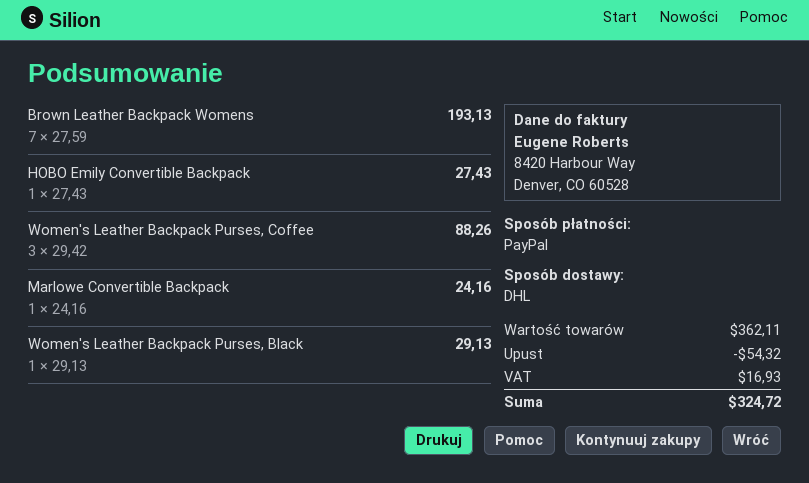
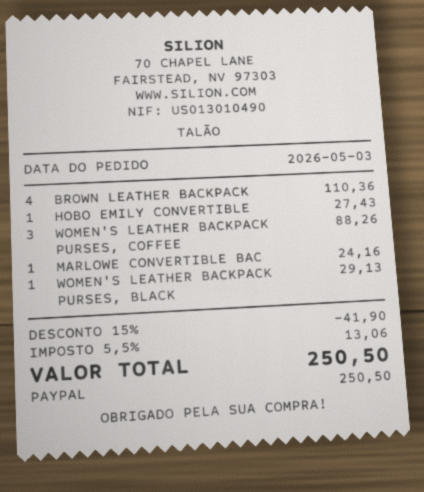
Brown Leather Backpack Womens: 7 for 193.13 -> 4 for 110.36
discount: 54.32 -> 41.90
tax: 16.93 -> 13.06
total: 324.72 -> 250.50

